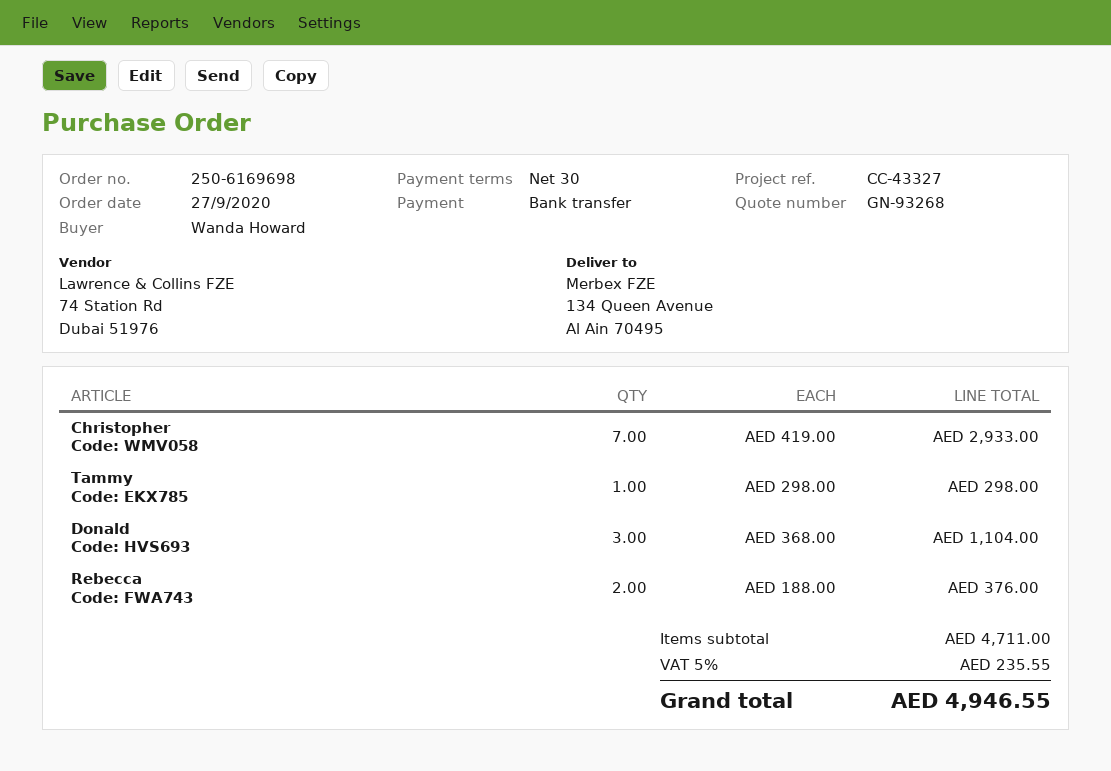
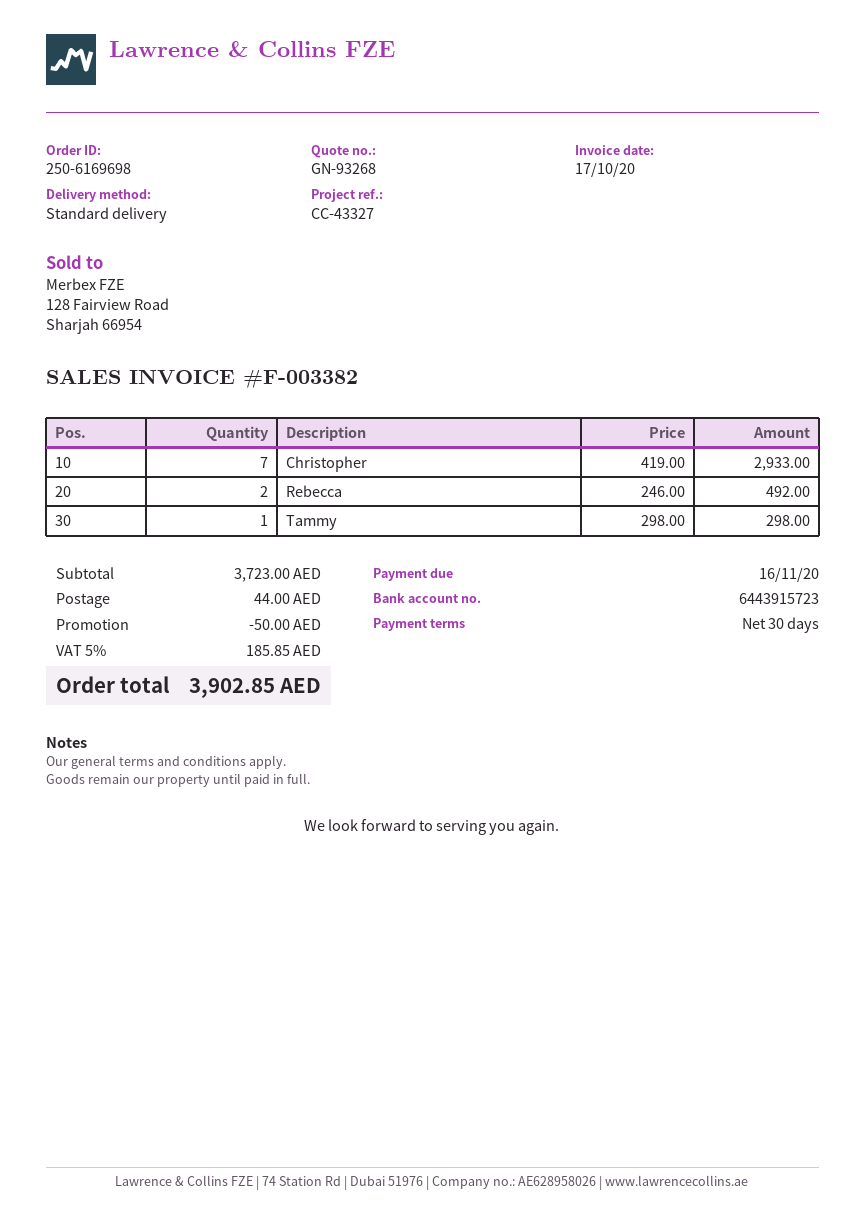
Donald: 3 x 368.00 = 1104.00 -> none
Rebecca: 2 x 188.00 = 376.00 -> 2 x 246.00 = 492.00
subtotal: 4711.00 -> 3723.00
discount: none -> 50.00
shipping: none -> 44.00
tax: 5% = 235.55 -> 5% = 185.85
total: 4946.55 -> 3902.85

